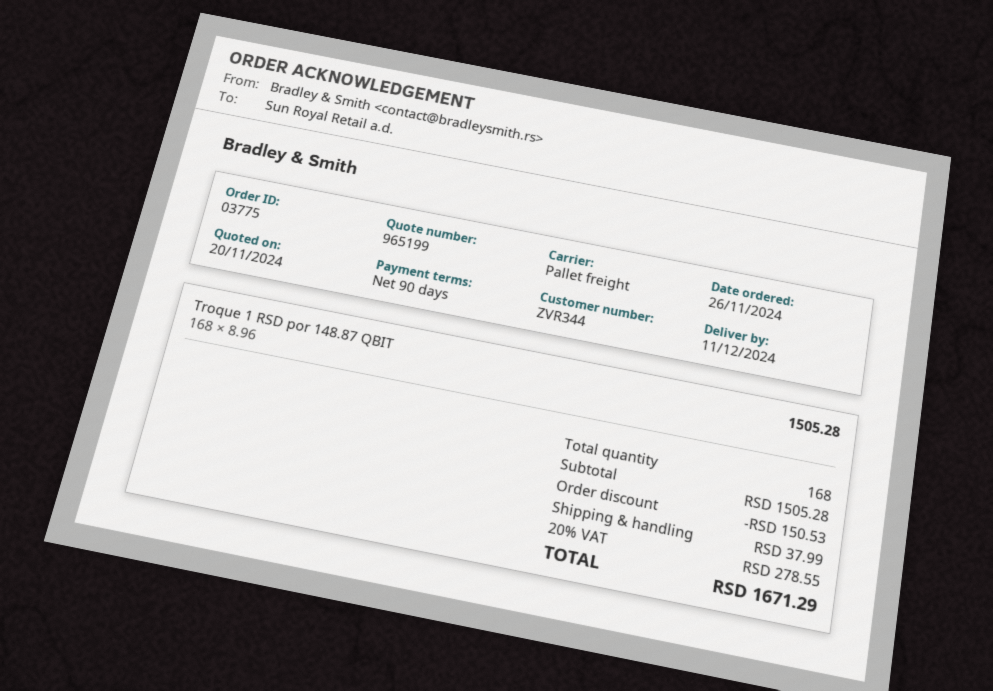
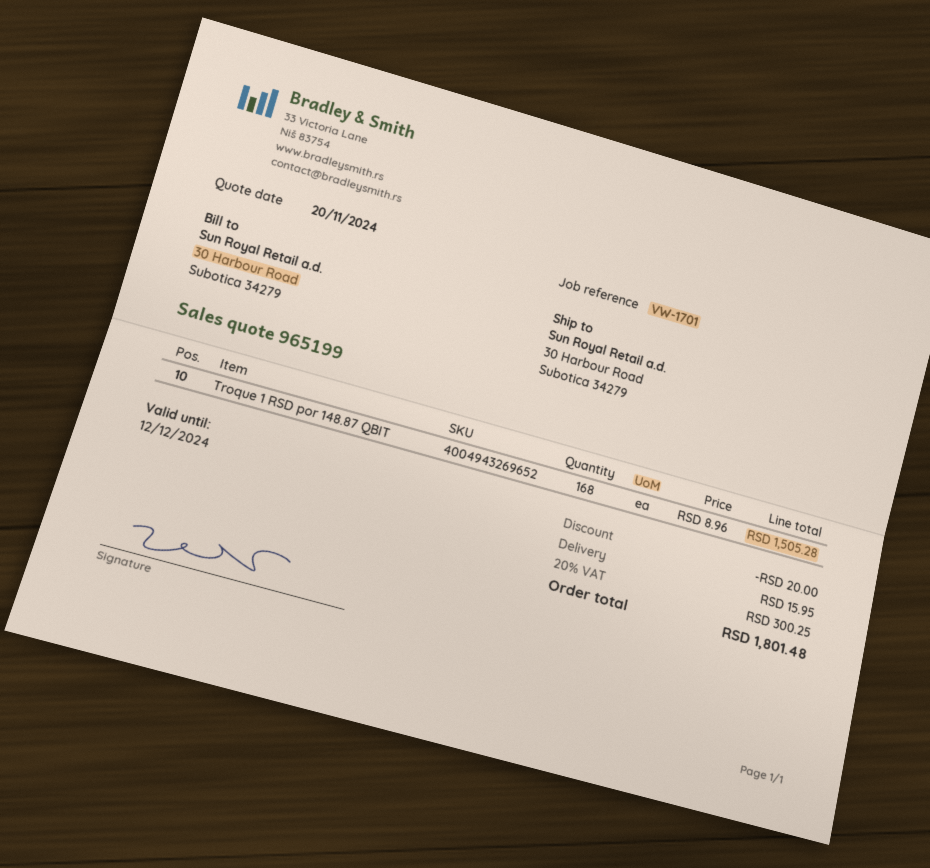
discount: 150.53 -> 20.00
shipping: 37.99 -> 15.95
tax: 20% = 278.55 -> 20% = 300.25
total: 1671.29 -> 1801.48

